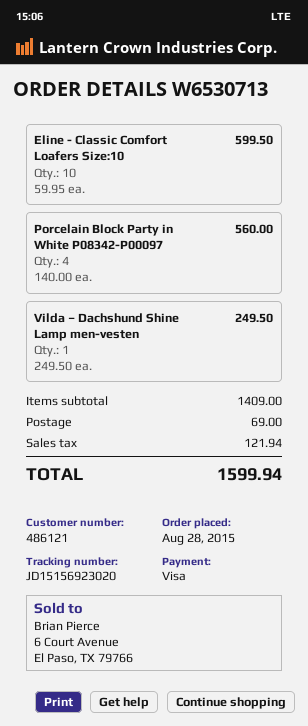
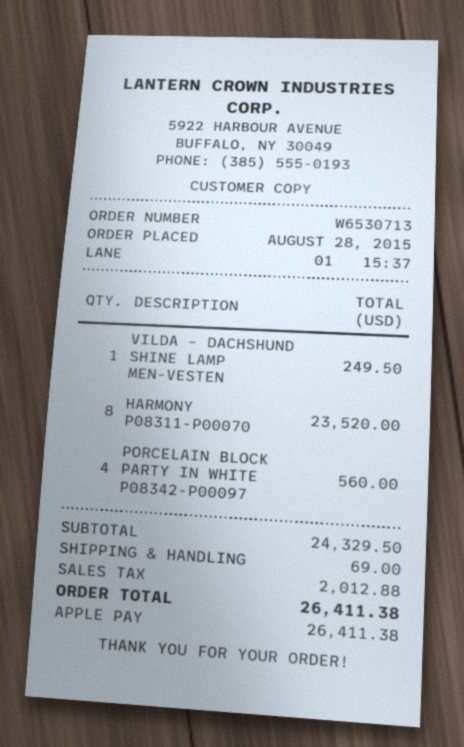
payment method: Visa -> Apple Pay
Eline - Classic Comfort Loafers Size:10: 10 for 599.50 -> none
HARMONY P08311-P00070: none -> 8 for 23520.00
subtotal: 1409.00 -> 24329.50
tax: 121.94 -> 2012.88
total: 1599.94 -> 26411.38

